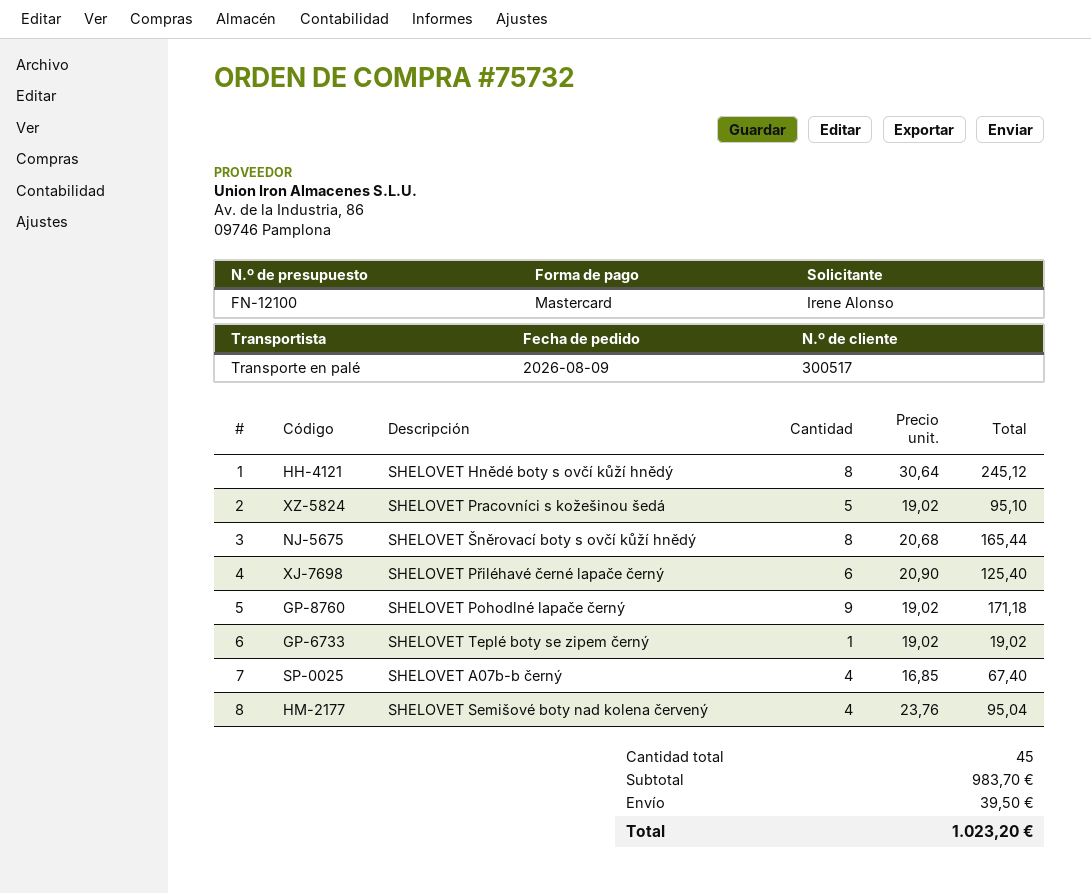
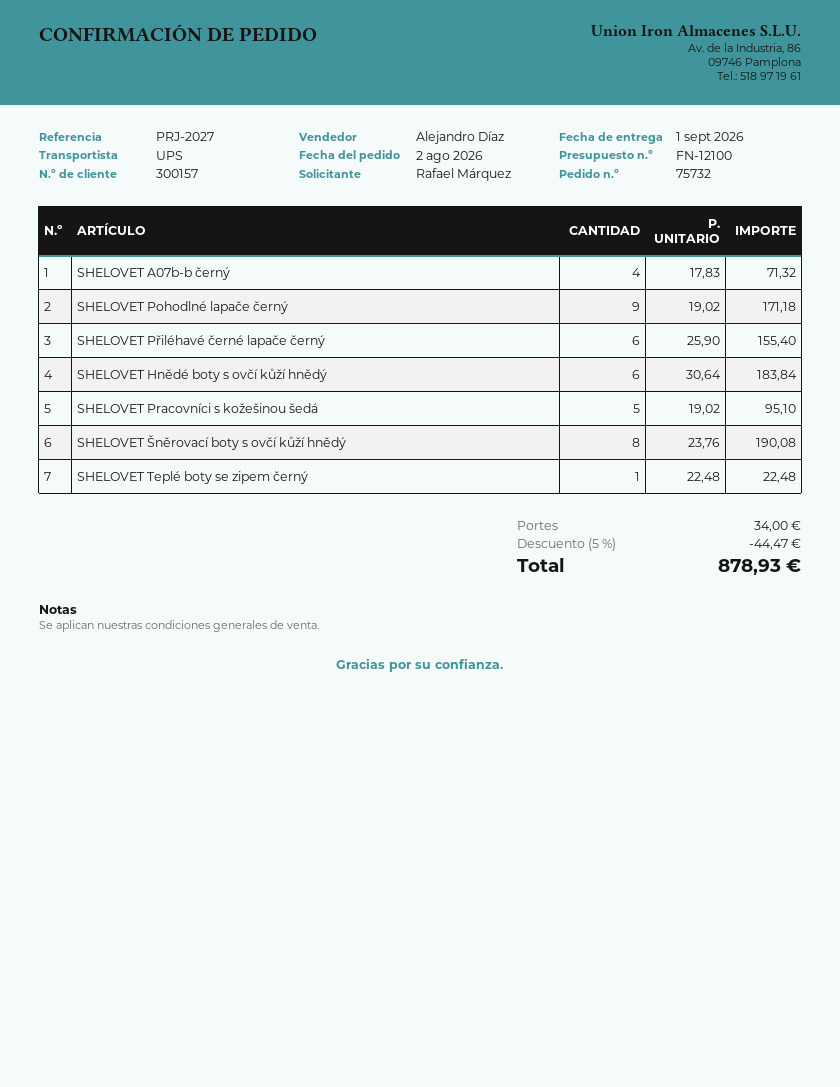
order date: 2026-08-09 -> 2026-08-02
customer number: 300517 -> 300157
ordered by: Irene Alonso -> Rafael Márquez
shipping method: pallet freight -> UPS
SHELOVET Hnědé boty s ovčí kůží hnědý: 8 x 30.64 = 245.12 -> 6 x 30.64 = 183.84
SHELOVET Šněrovací boty s ovčí kůží hnědý: 8 x 20.68 = 165.44 -> 8 x 23.76 = 190.08
SHELOVET Přiléhavé černé lapače černý: 6 x 20.90 = 125.40 -> 6 x 25.90 = 155.40
SHELOVET Teplé boty se zipem černý: 1 x 19.02 = 19.02 -> 1 x 22.48 = 22.48
SHELOVET A07b-b černý: 4 x 16.85 = 67.40 -> 4 x 17.83 = 71.32
SHELOVET Semišové boty nad kolena červený: 4 x 23.76 = 95.04 -> none
discount: none -> 5% = 44.47
shipping: 39.50 -> 34.00
total: 1023.20 -> 878.93

